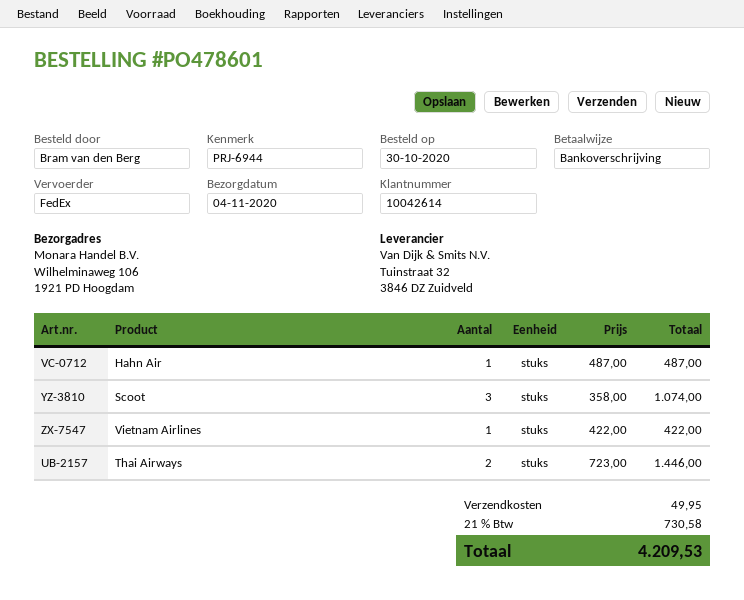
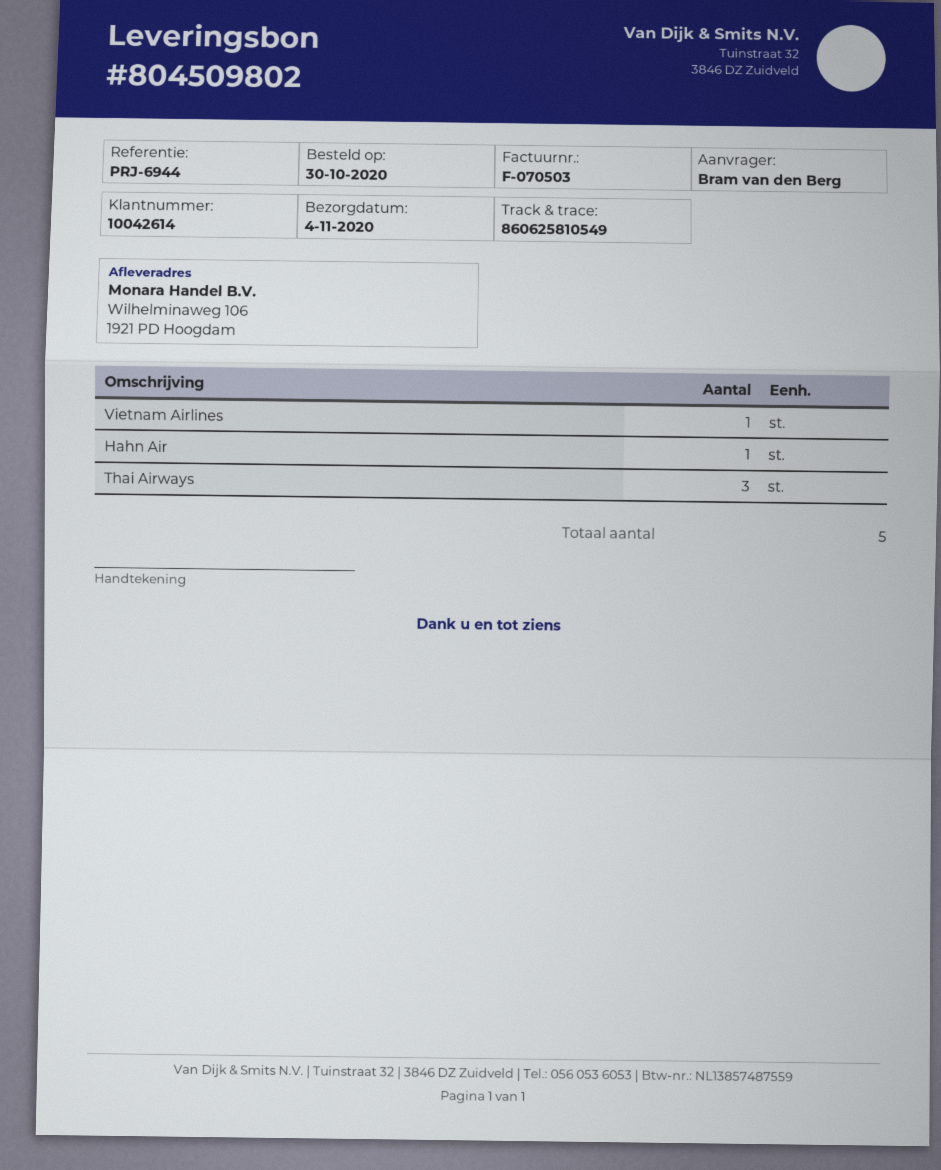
Scoot: 3 -> none
Thai Airways: 2 -> 3

